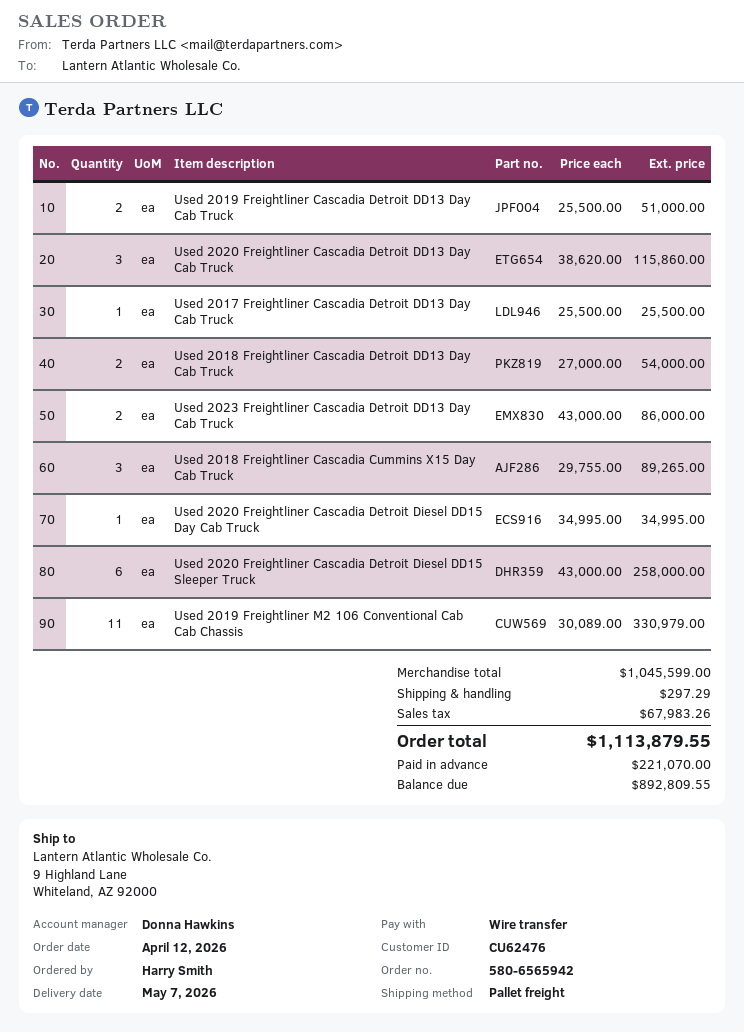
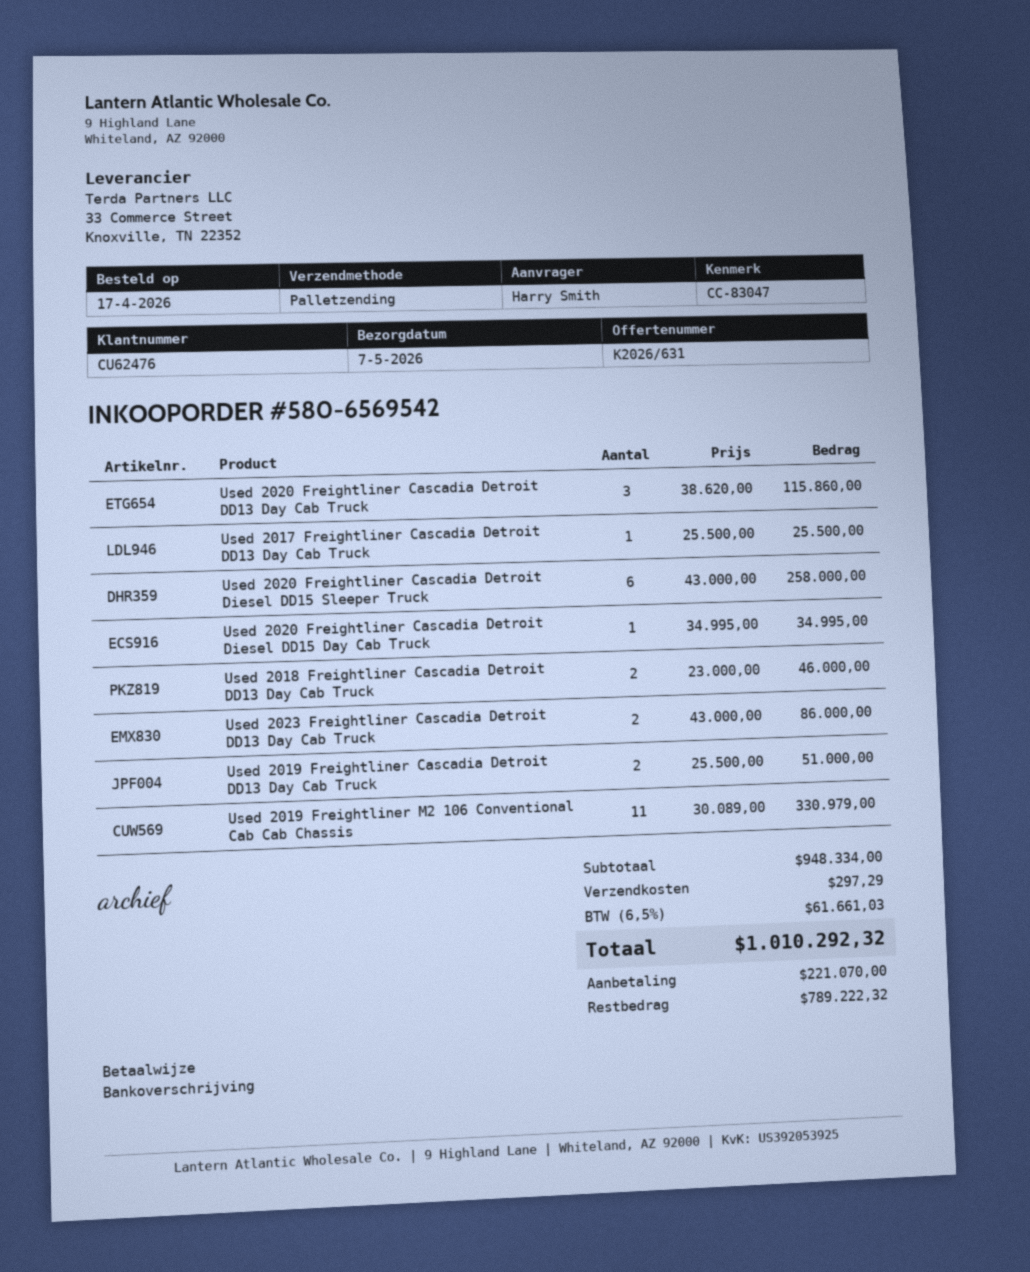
order number: 580-6565942 -> 580-6569542
order date: 2026-04-12 -> 2026-04-17
Used 2018 Freightliner Cascadia Detroit DD13 Day Cab Truck: 2 x 27000.00 = 54000.00 -> 2 x 23000.00 = 46000.00
Used 2018 Freightliner Cascadia Cummins X15 Day Cab Truck: 3 x 29755.00 = 89265.00 -> none
subtotal: 1045599.00 -> 948334.00
tax: 67983.26 -> 61661.03
total: 1113879.55 -> 1010292.32
balance: 892809.55 -> 789222.32

